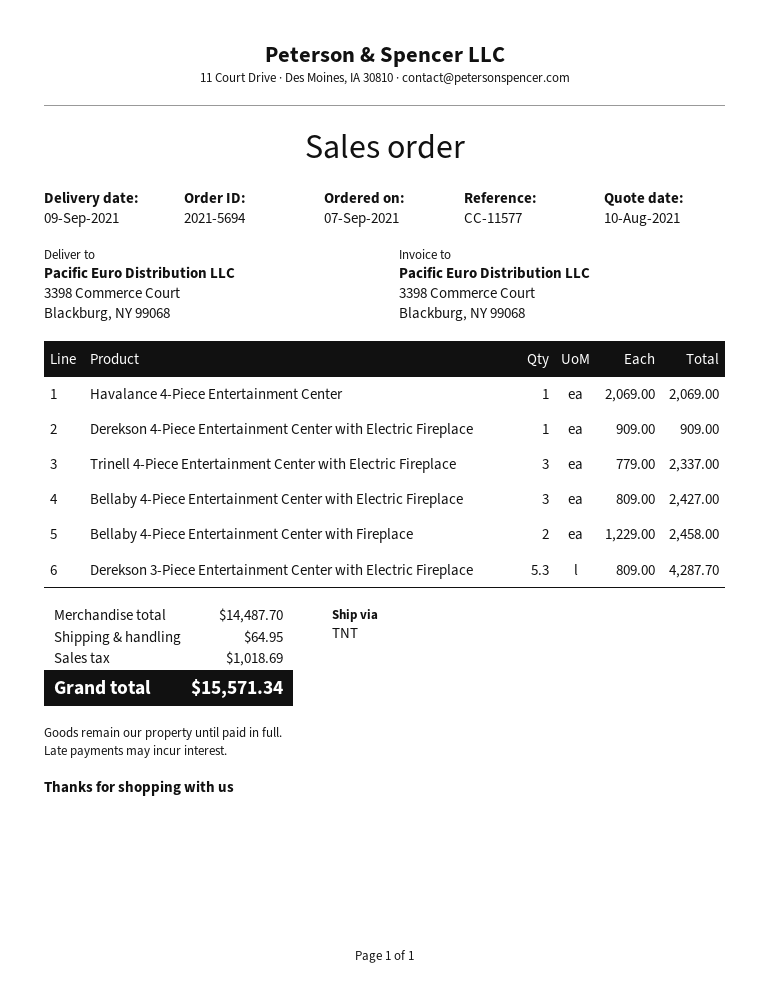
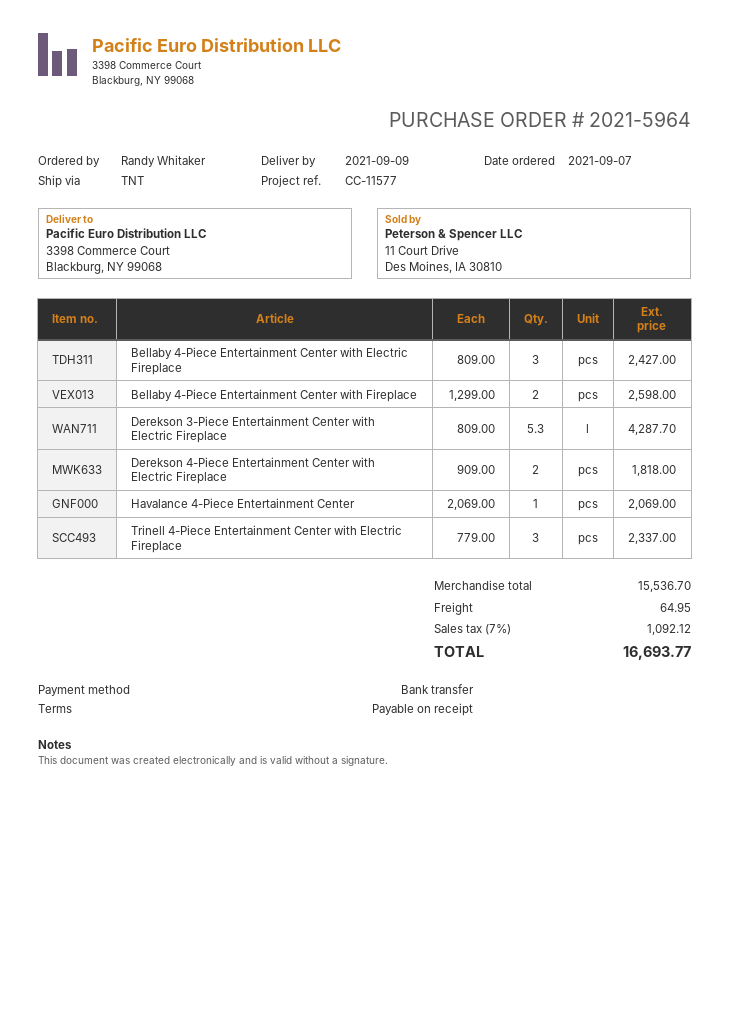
order number: 2021-5694 -> 2021-5964
Derekson 4-Piece Entertainment Center with Electric Fireplace: 1 x 909.00 = 909.00 -> 2 x 909.00 = 1818.00
Bellaby 4-Piece Entertainment Center with Fireplace: 2 x 1229.00 = 2458.00 -> 2 x 1299.00 = 2598.00
subtotal: 14487.70 -> 15536.70
tax: 1018.69 -> 1092.12
total: 15571.34 -> 16693.77

